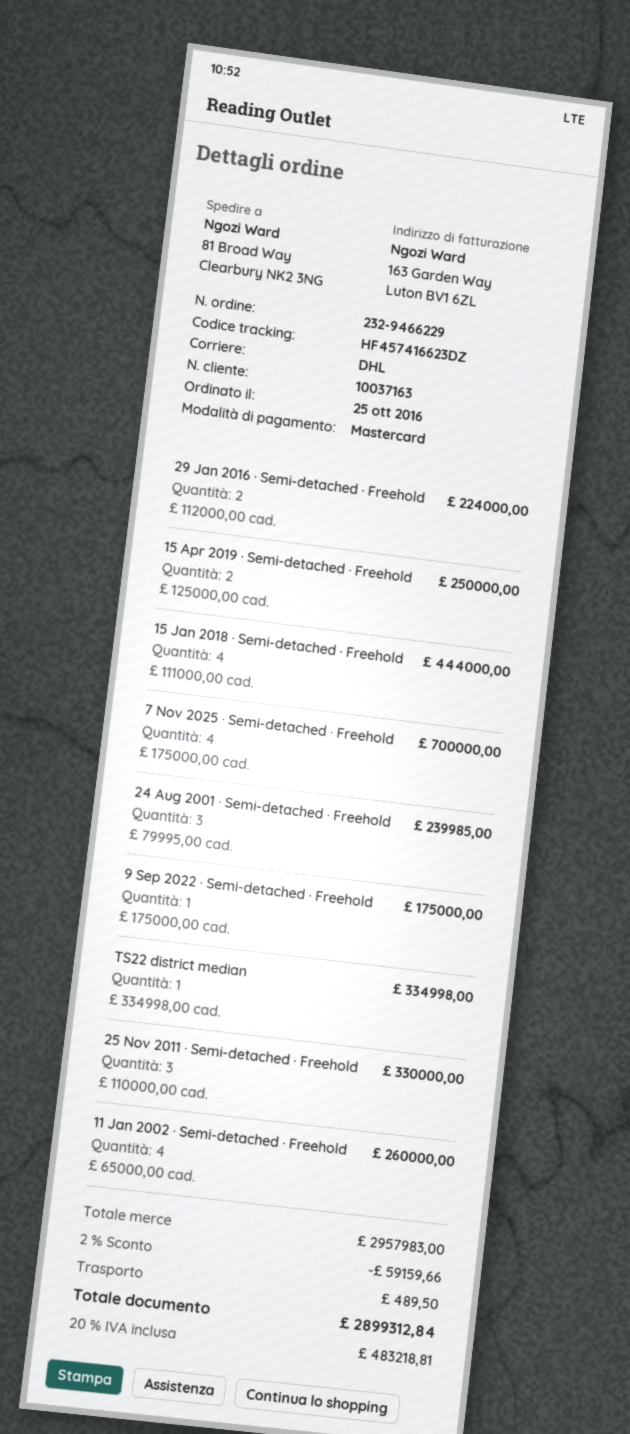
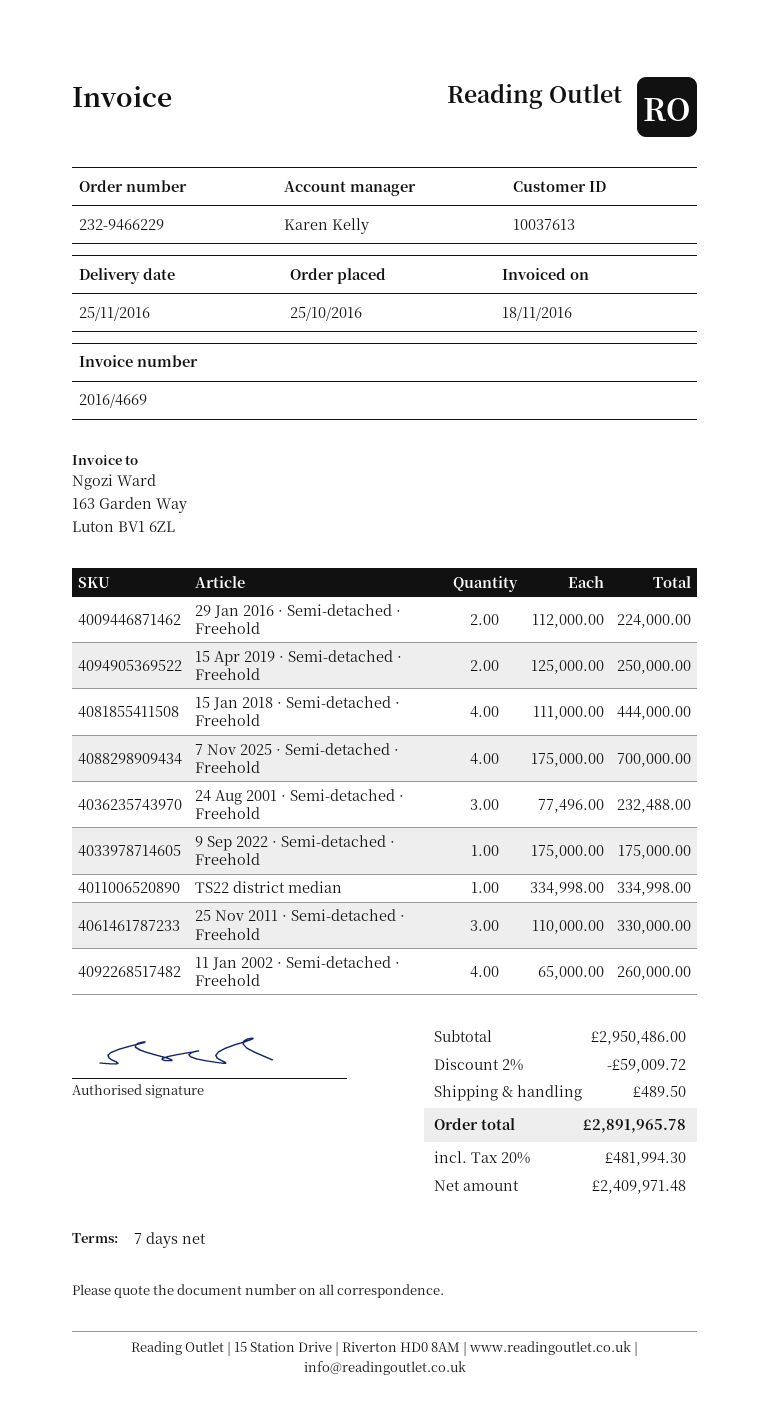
customer number: 10037163 -> 10037613
24 Aug 2001 · Semi-detached · Freehold: 3 x 79995.00 = 239985.00 -> 3 x 77496.00 = 232488.00
subtotal: 2957983.00 -> 2950486.00
discount: 2% = 59159.66 -> 2% = 59009.72
tax: 20% = 483218.81 -> 20% = 481994.30
total: 2899312.84 -> 2891965.78

